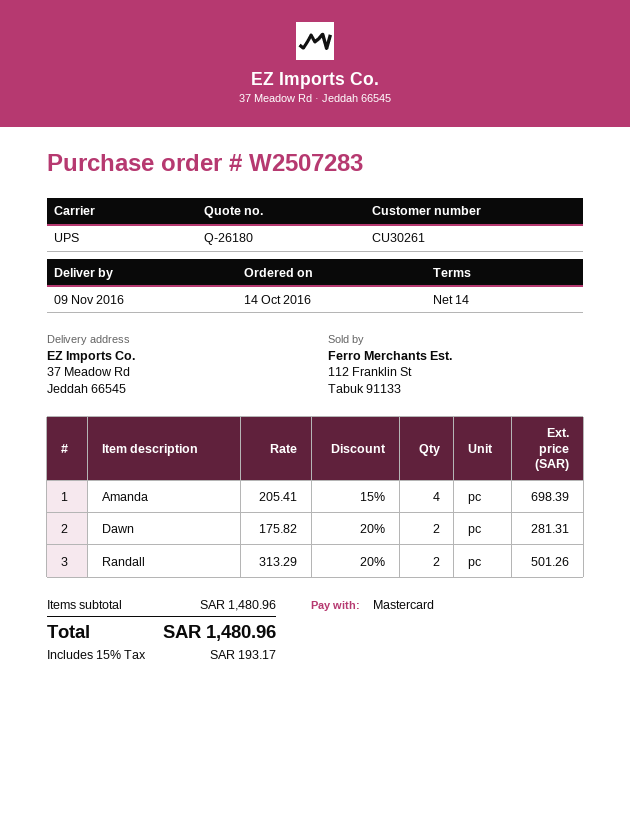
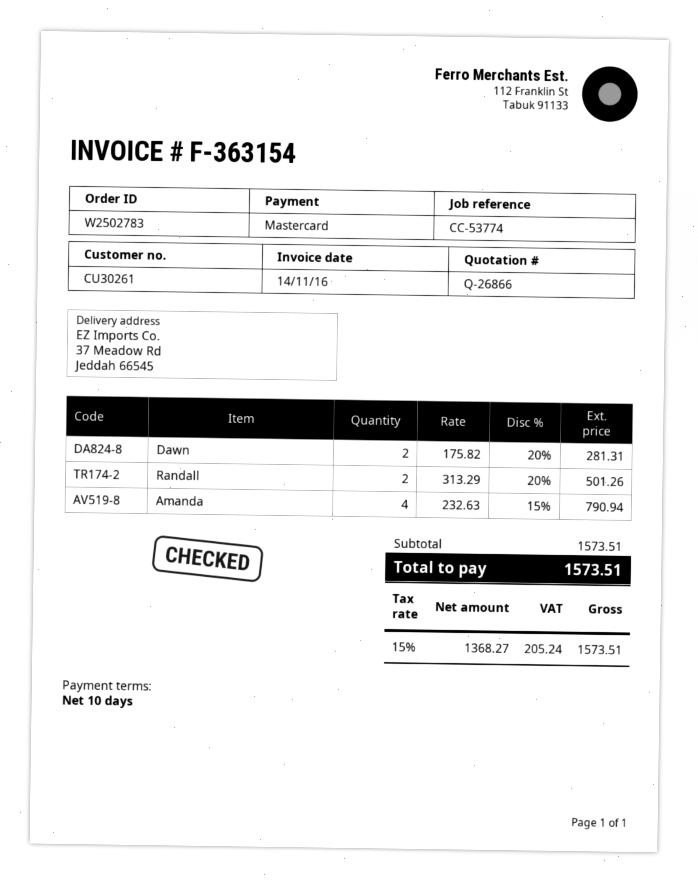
quote number: Q-26180 -> Q-26866
order number: W2507283 -> W2502783
payment terms: 14 days -> 10 days
Amanda: 4 x 205.41 - 15% = 698.39 -> 4 x 232.63 - 15% = 790.94
subtotal: 1480.96 -> 1573.51
tax: 15% = 193.17 -> 15% = 205.24
total: 1480.96 -> 1573.51

